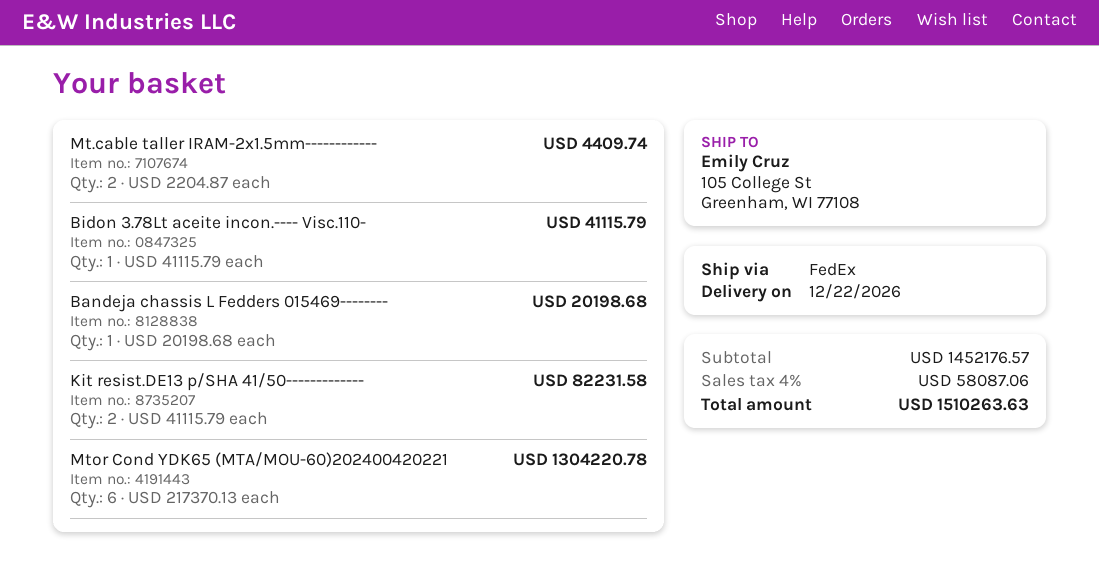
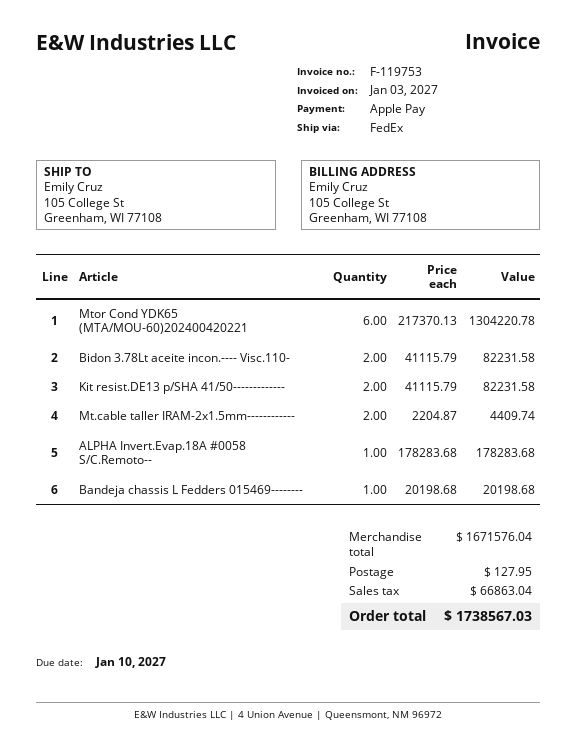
Bidon 3.78Lt aceite incon.---- Visc.110-: 1 x 41115.79 = 41115.79 -> 2 x 41115.79 = 82231.58
ALPHA Invert.Evap.18A #0058 S/C.Remoto--: none -> 1 x 178283.68 = 178283.68
subtotal: 1452176.57 -> 1671576.04
shipping: none -> 127.95
tax: 58087.06 -> 66863.04
total: 1510263.63 -> 1738567.03

